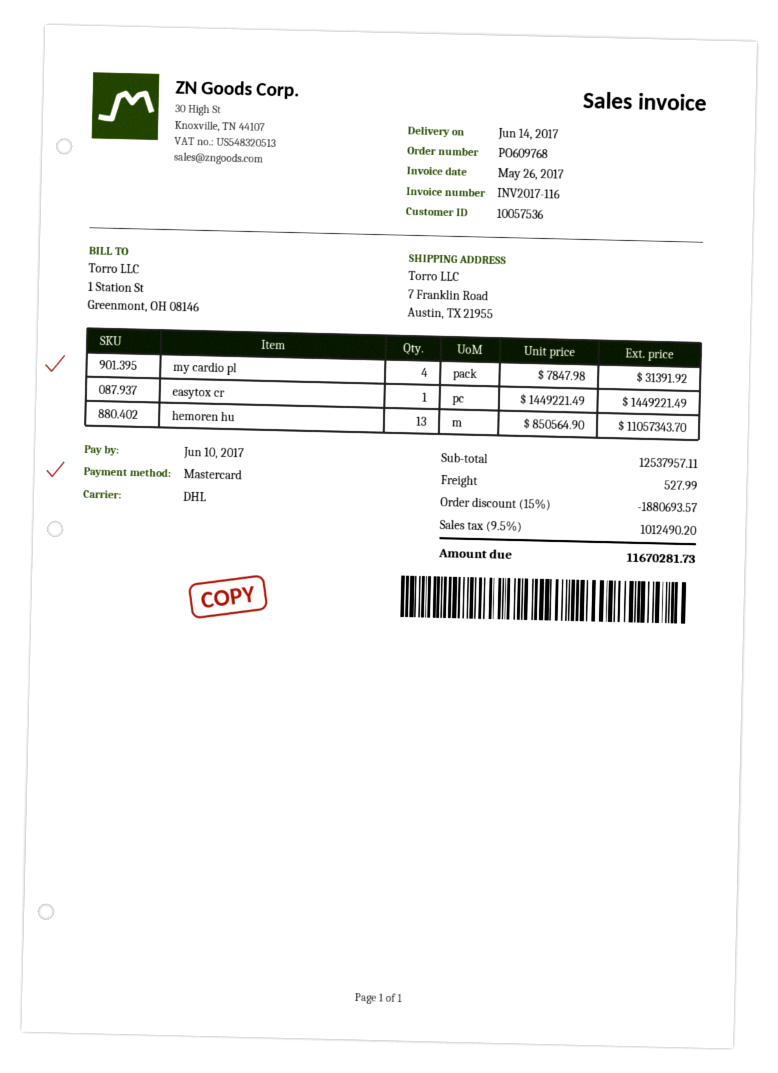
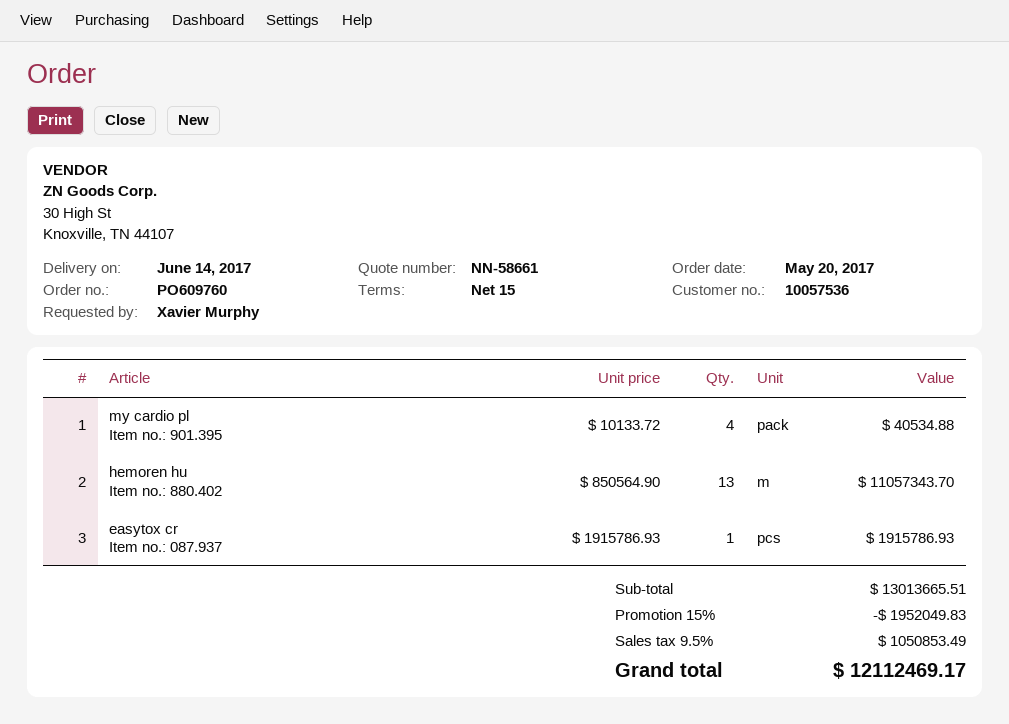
order number: PO609768 -> PO609760
my cardio pl: 4 x 7847.98 = 31391.92 -> 4 x 10133.72 = 40534.88
easytox cr: 1 x 1449221.49 = 1449221.49 -> 1 x 1915786.93 = 1915786.93
subtotal: 12537957.11 -> 13013665.51
discount: 15% = 1880693.57 -> 15% = 1952049.83
shipping: 527.99 -> none
tax: 9.5% = 1012490.20 -> 9.5% = 1050853.49
total: 11670281.73 -> 12112469.17

